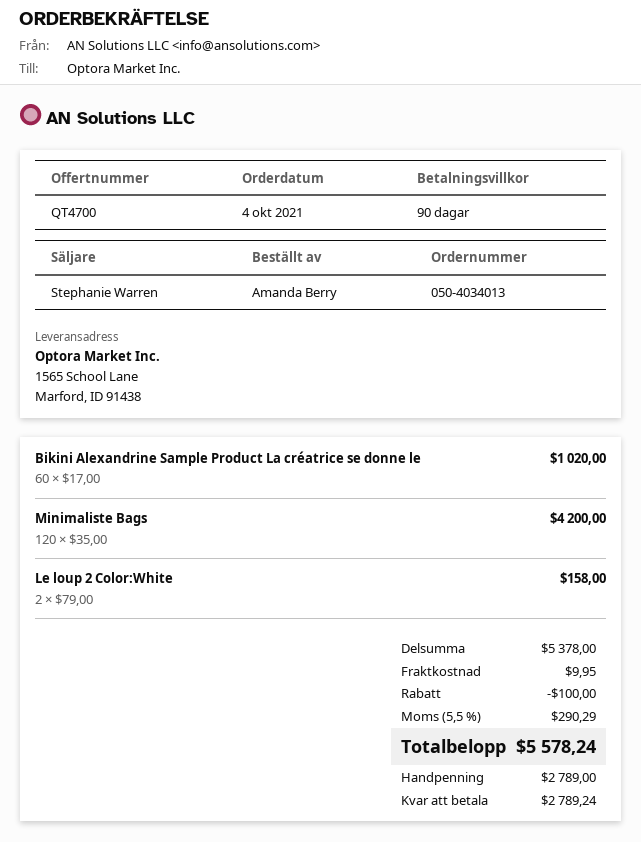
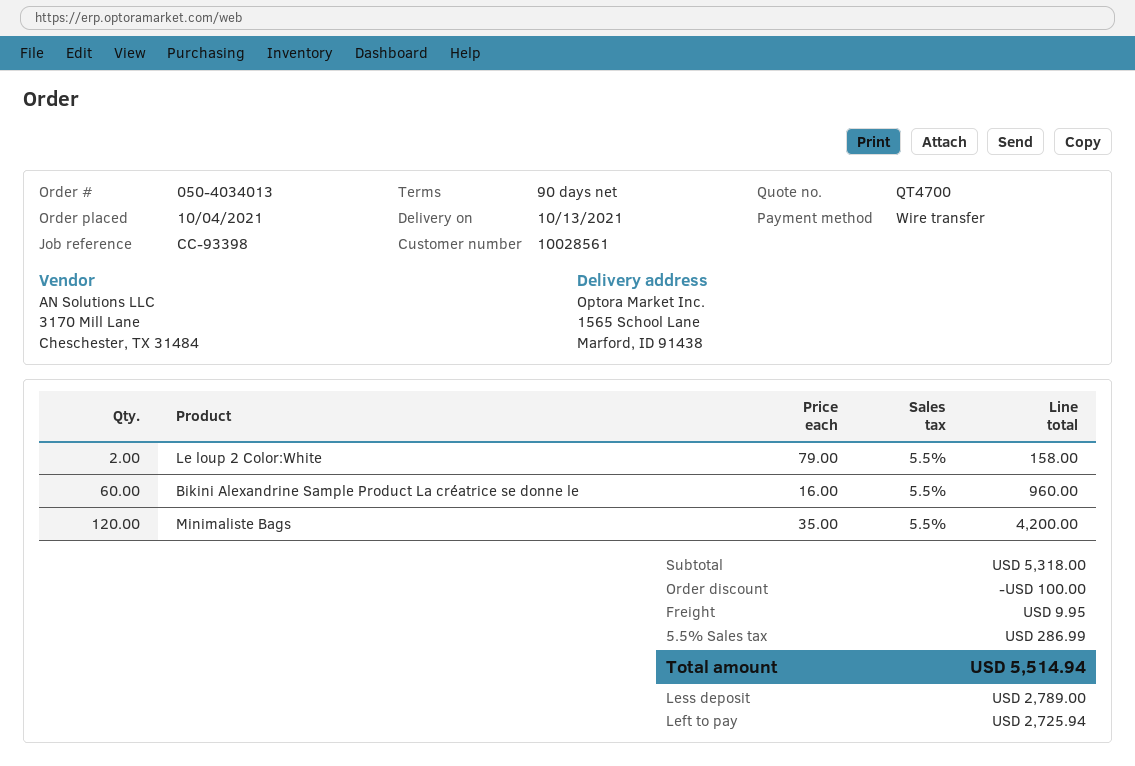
Bikini Alexandrine Sample Product La créatrice se donne le: 60 x 17.00 = 1020.00 -> 60 x 16.00 = 960.00
subtotal: 5378.00 -> 5318.00
tax: 5.5% = 290.29 -> 5.5% = 286.99
total: 5578.24 -> 5514.94
balance: 2789.24 -> 2725.94

